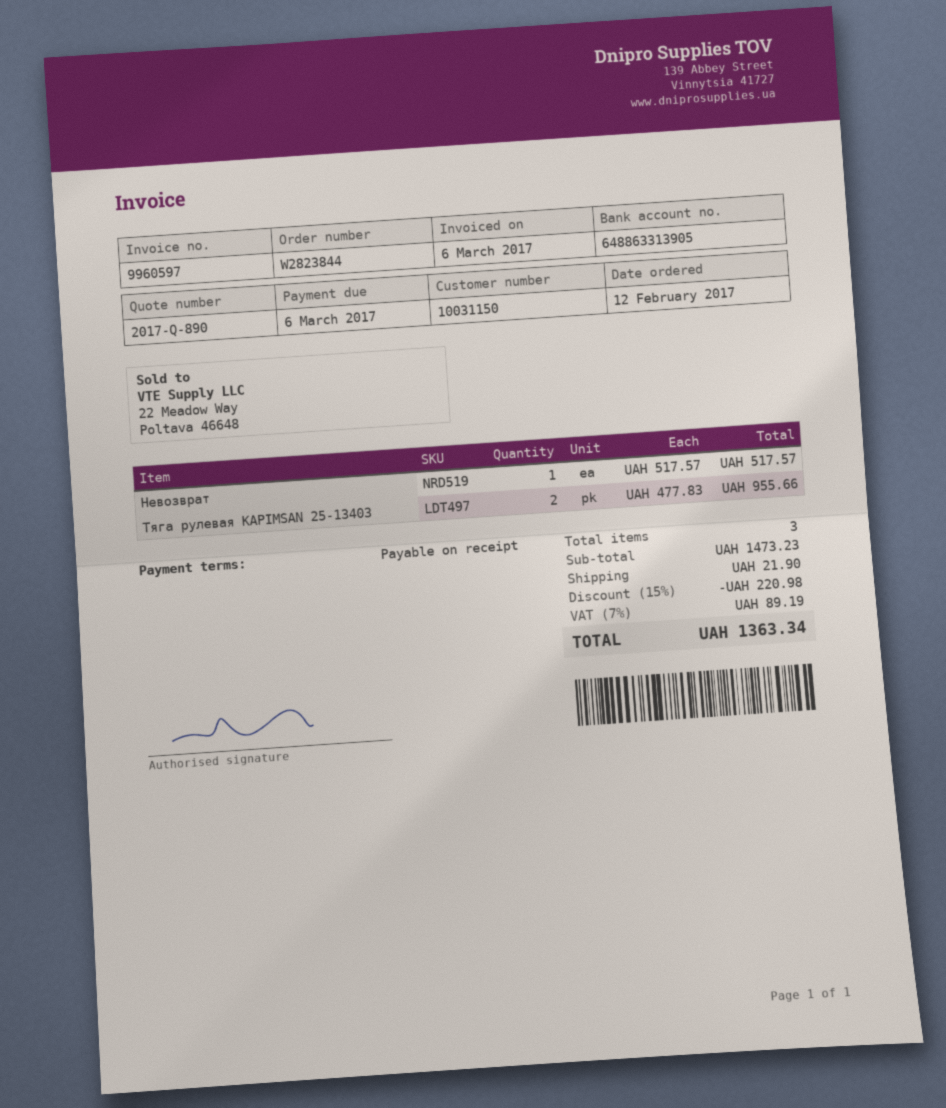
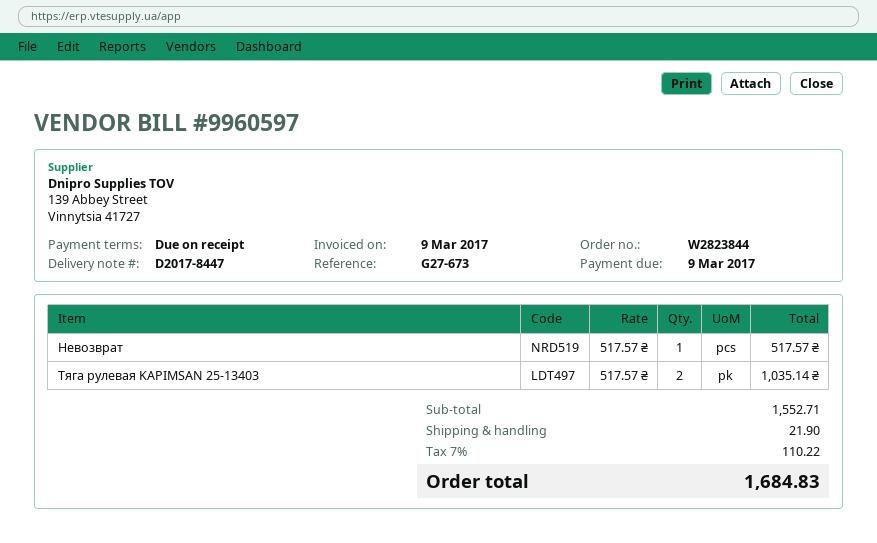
invoice date: 2017-03-06 -> 2017-03-09
due date: 2017-03-06 -> 2017-03-09
Тяга рулевая KAPIMSAN 25-13403: 2 x 477.83 = 955.66 -> 2 x 517.57 = 1035.14
subtotal: 1473.23 -> 1552.71
discount: 15% = 220.98 -> none
tax: 7% = 89.19 -> 7% = 110.22
total: 1363.34 -> 1684.83

